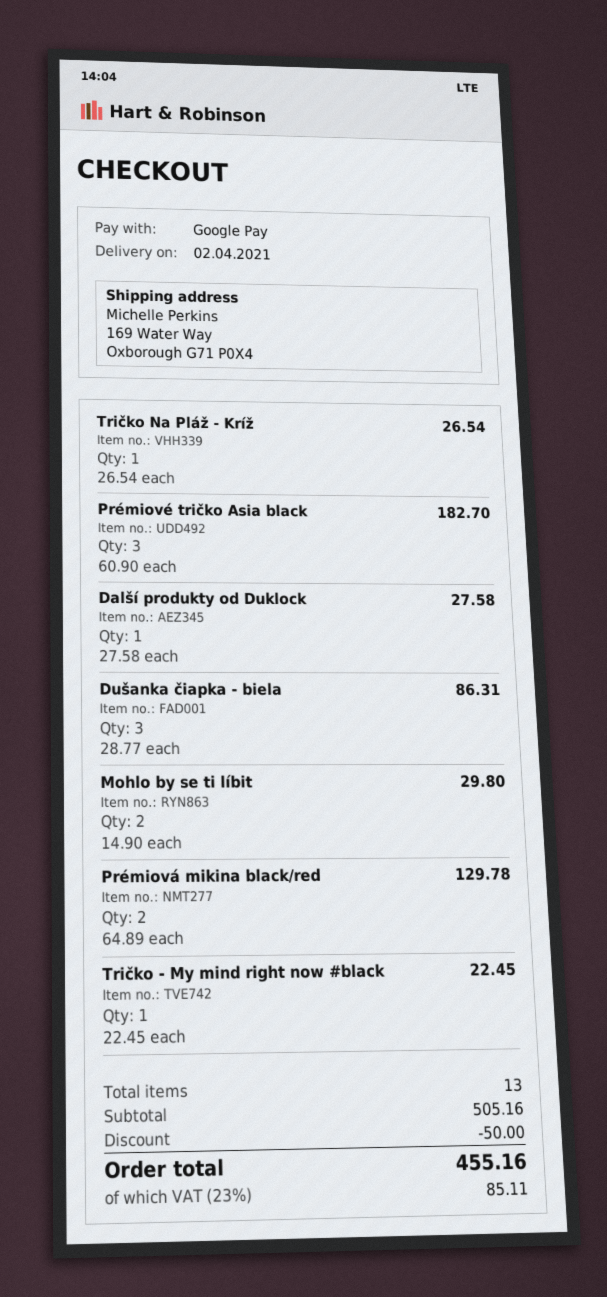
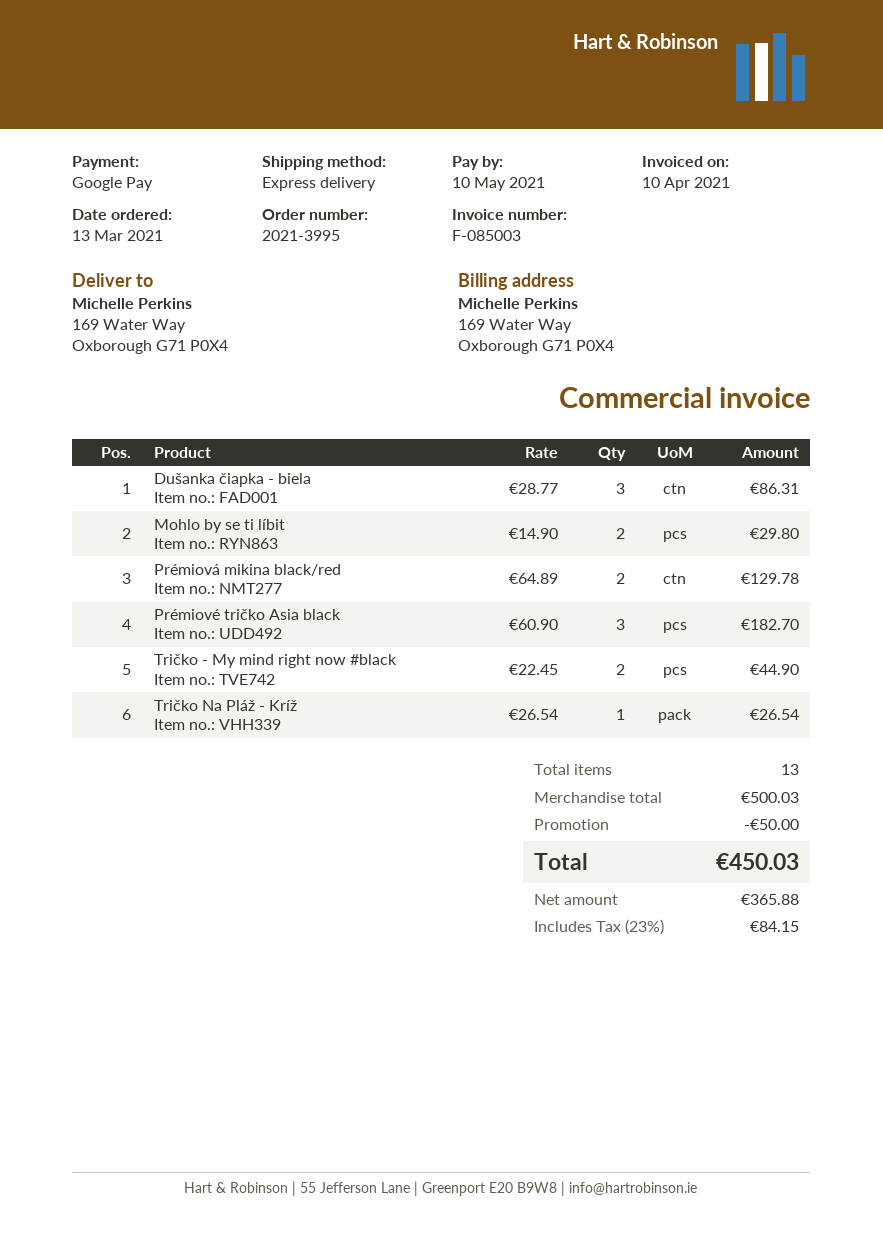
Další produkty od Duklock: 1 x 27.58 = 27.58 -> none
Tričko - My mind right now #black: 1 x 22.45 = 22.45 -> 2 x 22.45 = 44.90
subtotal: 505.16 -> 500.03
tax: 23% = 85.11 -> 23% = 84.15
total: 455.16 -> 450.03

